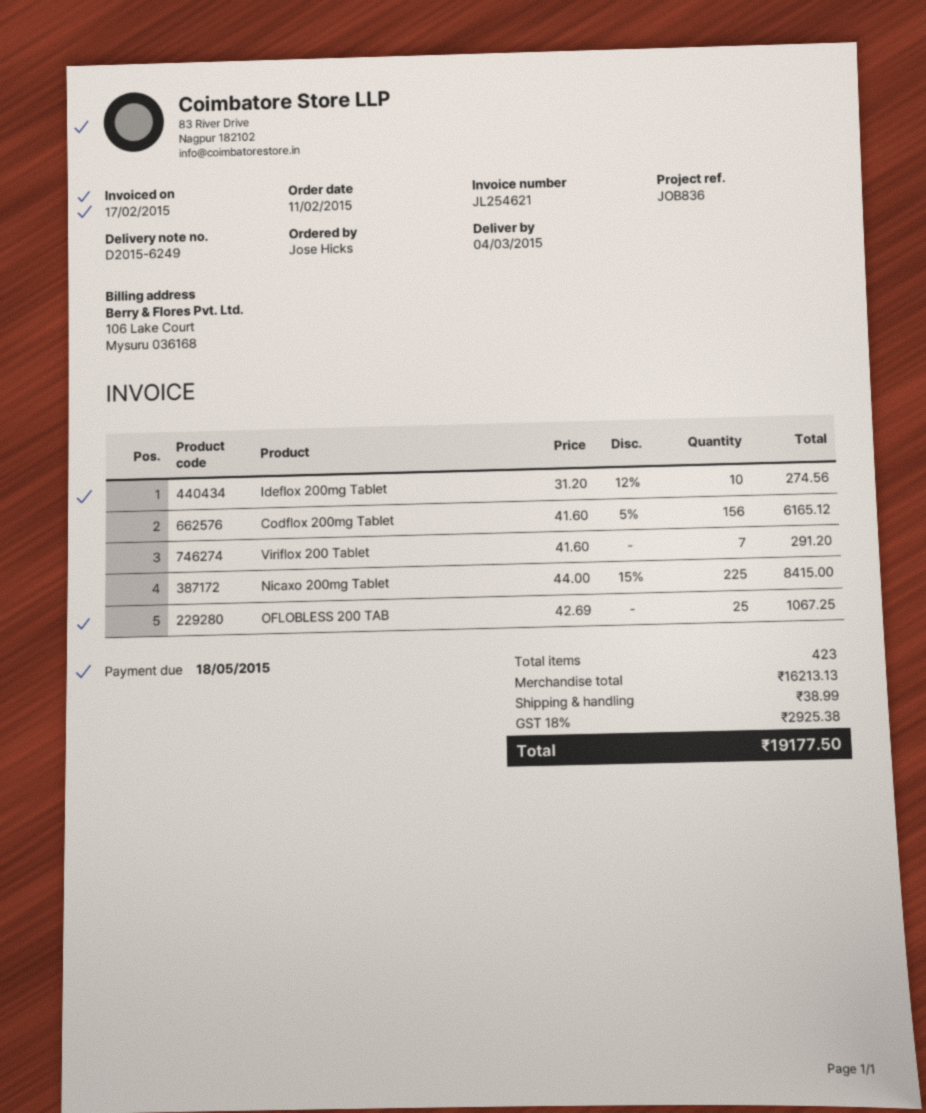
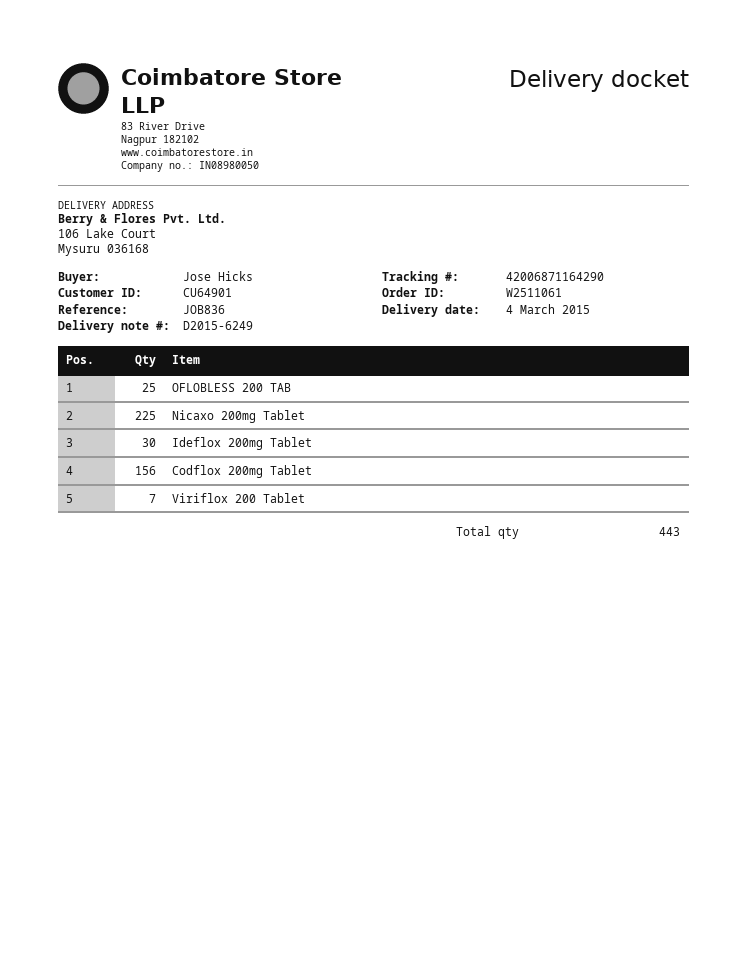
Ideflox 200mg Tablet: 10 -> 30
total quantity: 423 -> 443

